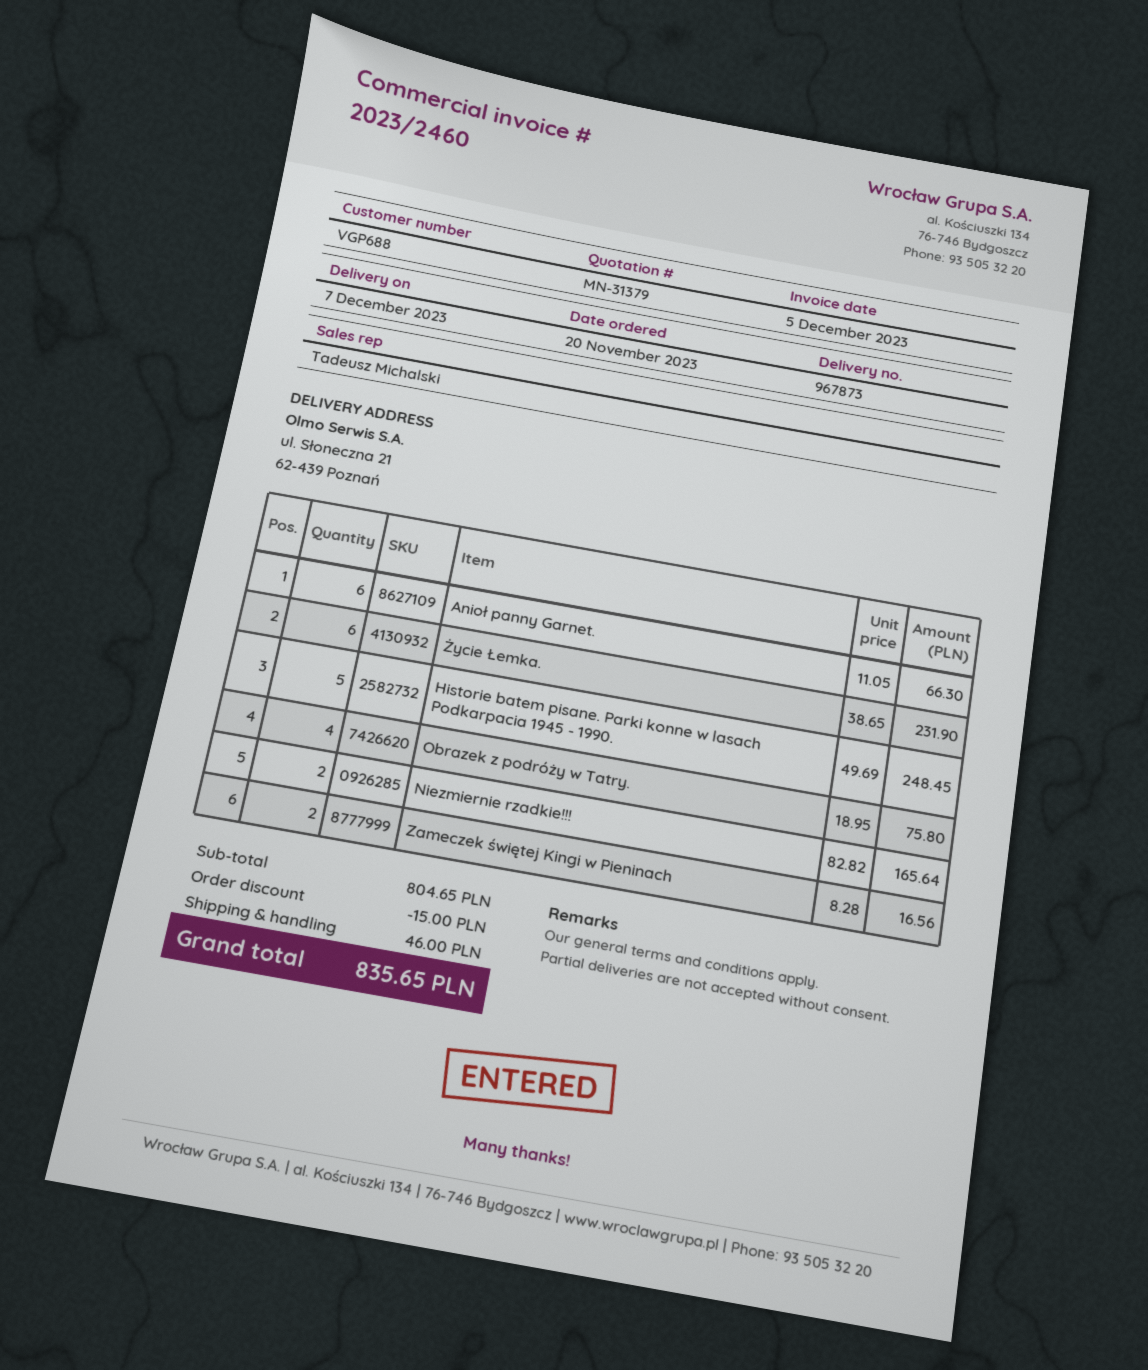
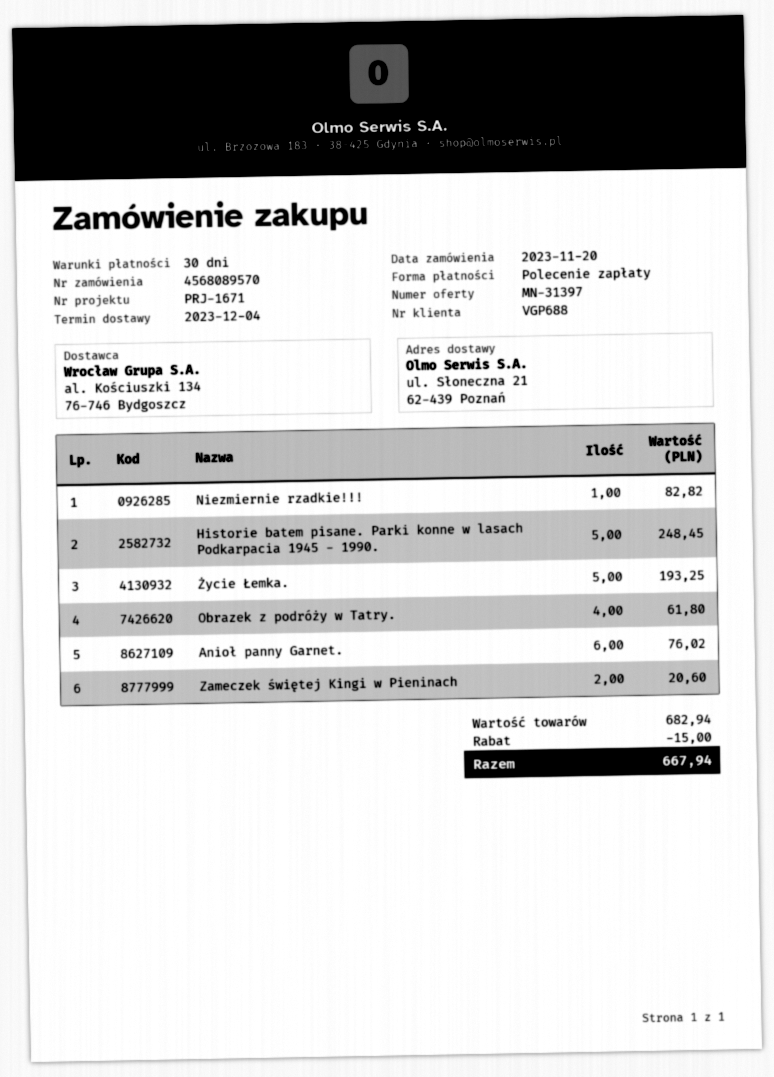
quote number: MN-31379 -> MN-31397
delivery date: 2023-12-07 -> 2023-12-04
Anioł panny Garnet.: 6 for 66.30 -> 6 for 76.02
Życie Łemka.: 6 for 231.90 -> 5 for 193.25
Obrazek z podróży w Tatry.: 4 for 75.80 -> 4 for 61.80
Niezmiernie rzadkie!!!: 2 for 165.64 -> 1 for 82.82
Zameczek świętej Kingi w Pieninach: 2 for 16.56 -> 2 for 20.60
subtotal: 804.65 -> 682.94
shipping: 46.00 -> none
total: 835.65 -> 667.94

